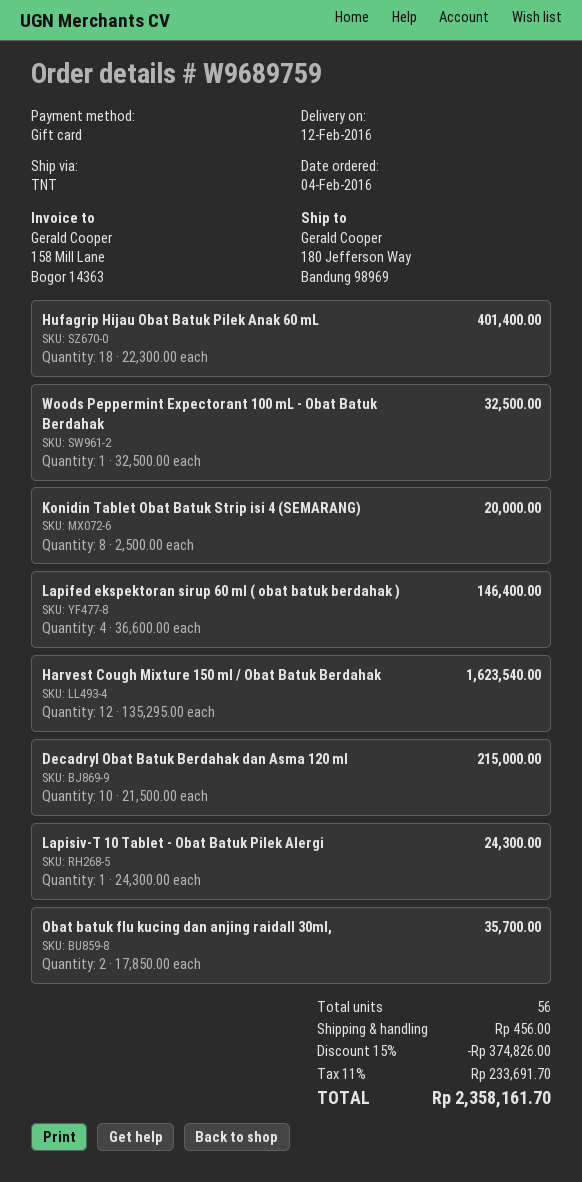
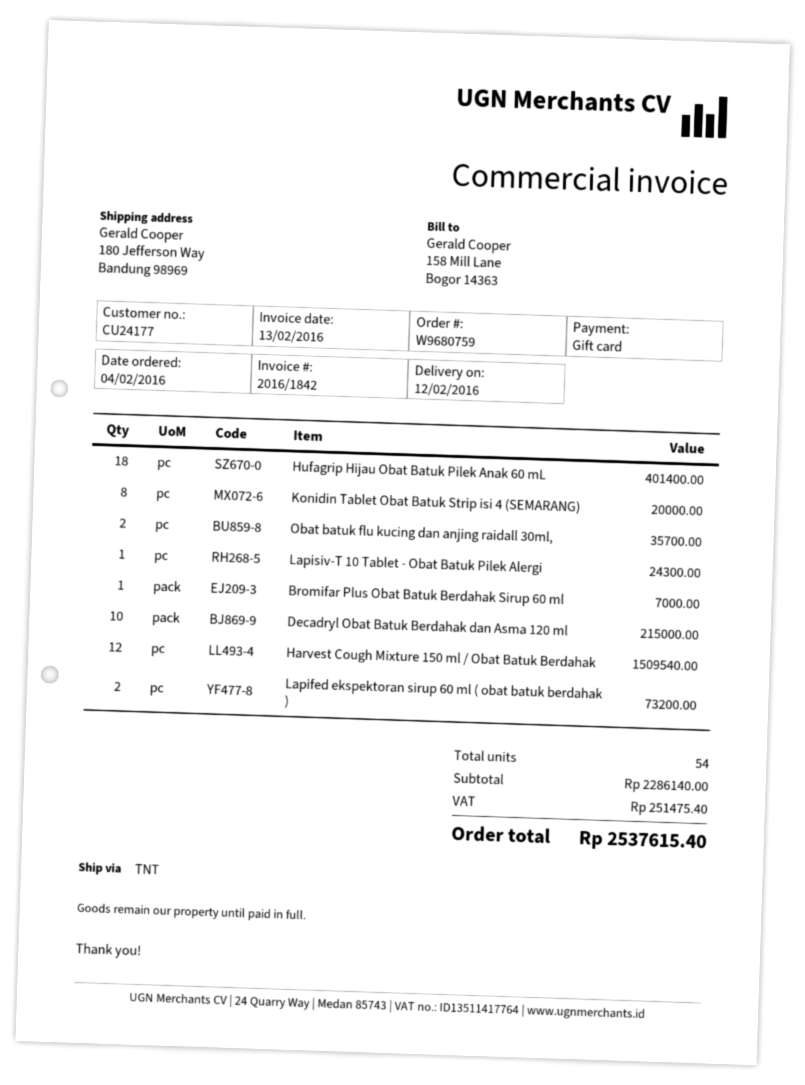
order number: W9689759 -> W9680759
Woods Peppermint Expectorant 100 mL - Obat Batuk Berdahak: 1 for 32500.00 -> none
Lapifed ekspektoran sirup 60 ml ( obat batuk berdahak ): 4 for 146400.00 -> 2 for 73200.00
Harvest Cough Mixture 150 ml / Obat Batuk Berdahak: 12 for 1623540.00 -> 12 for 1509540.00
Bromifar Plus Obat Batuk Berdahak Sirup 60 ml: none -> 1 for 7000.00
total quantity: 56 -> 54
discount: 15% = 374826.00 -> none
shipping: 456.00 -> none
tax: 233691.70 -> 251475.40
total: 2358161.70 -> 2537615.40

